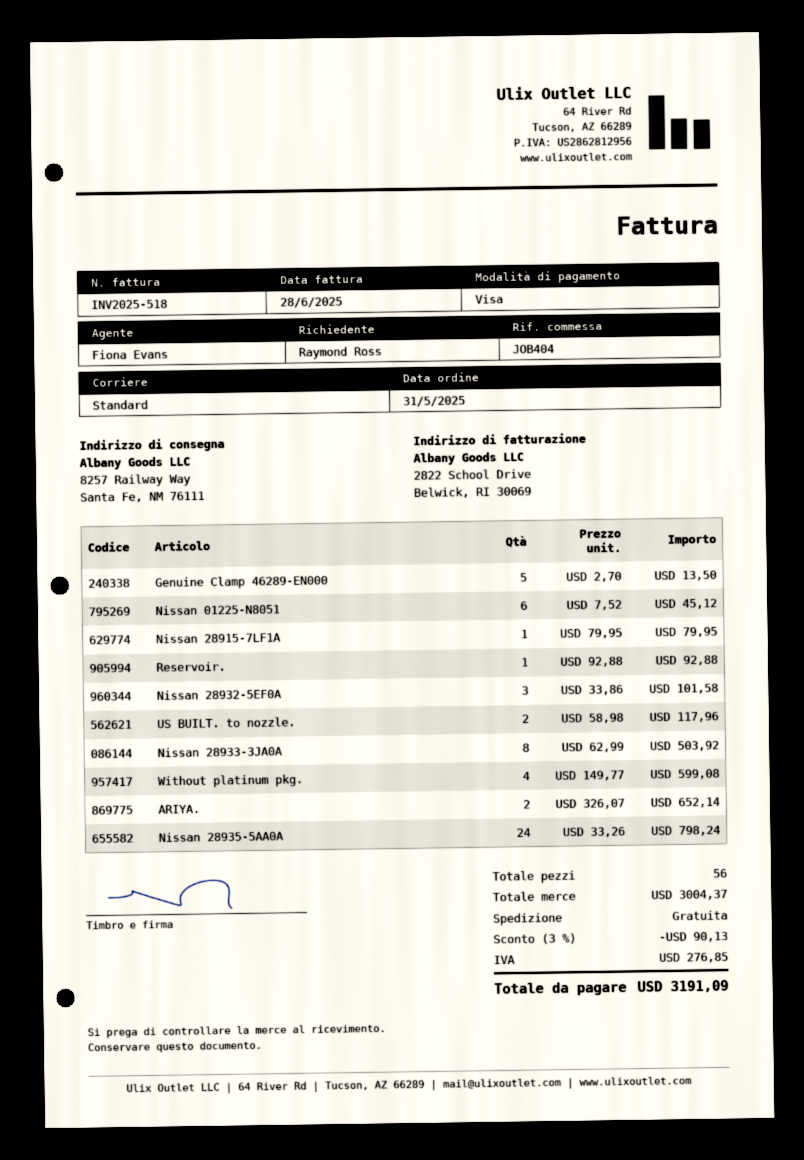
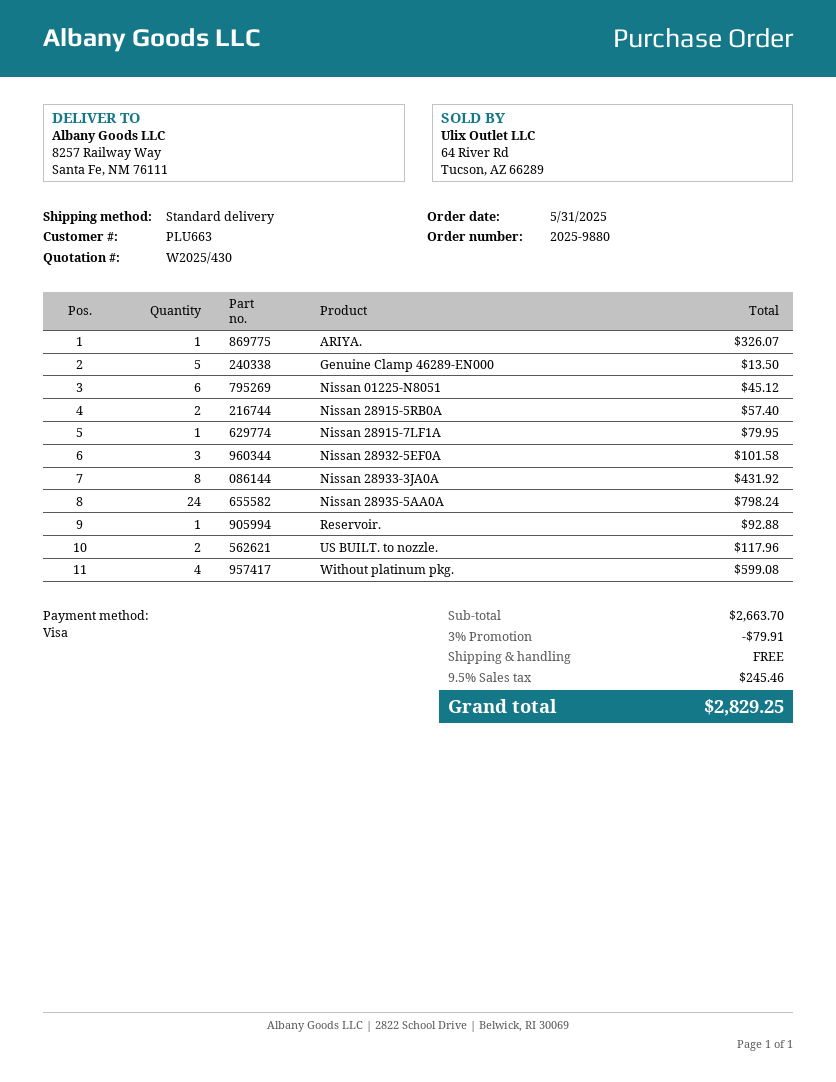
Nissan 28933-3JA0A: 8 for 503.92 -> 8 for 431.92
ARIYA.: 2 for 652.14 -> 1 for 326.07
Nissan 28915-5RB0A: none -> 2 for 57.40
subtotal: 3004.37 -> 2663.70
discount: 3% = 90.13 -> 3% = 79.91
tax: 276.85 -> 245.46
total: 3191.09 -> 2829.25

